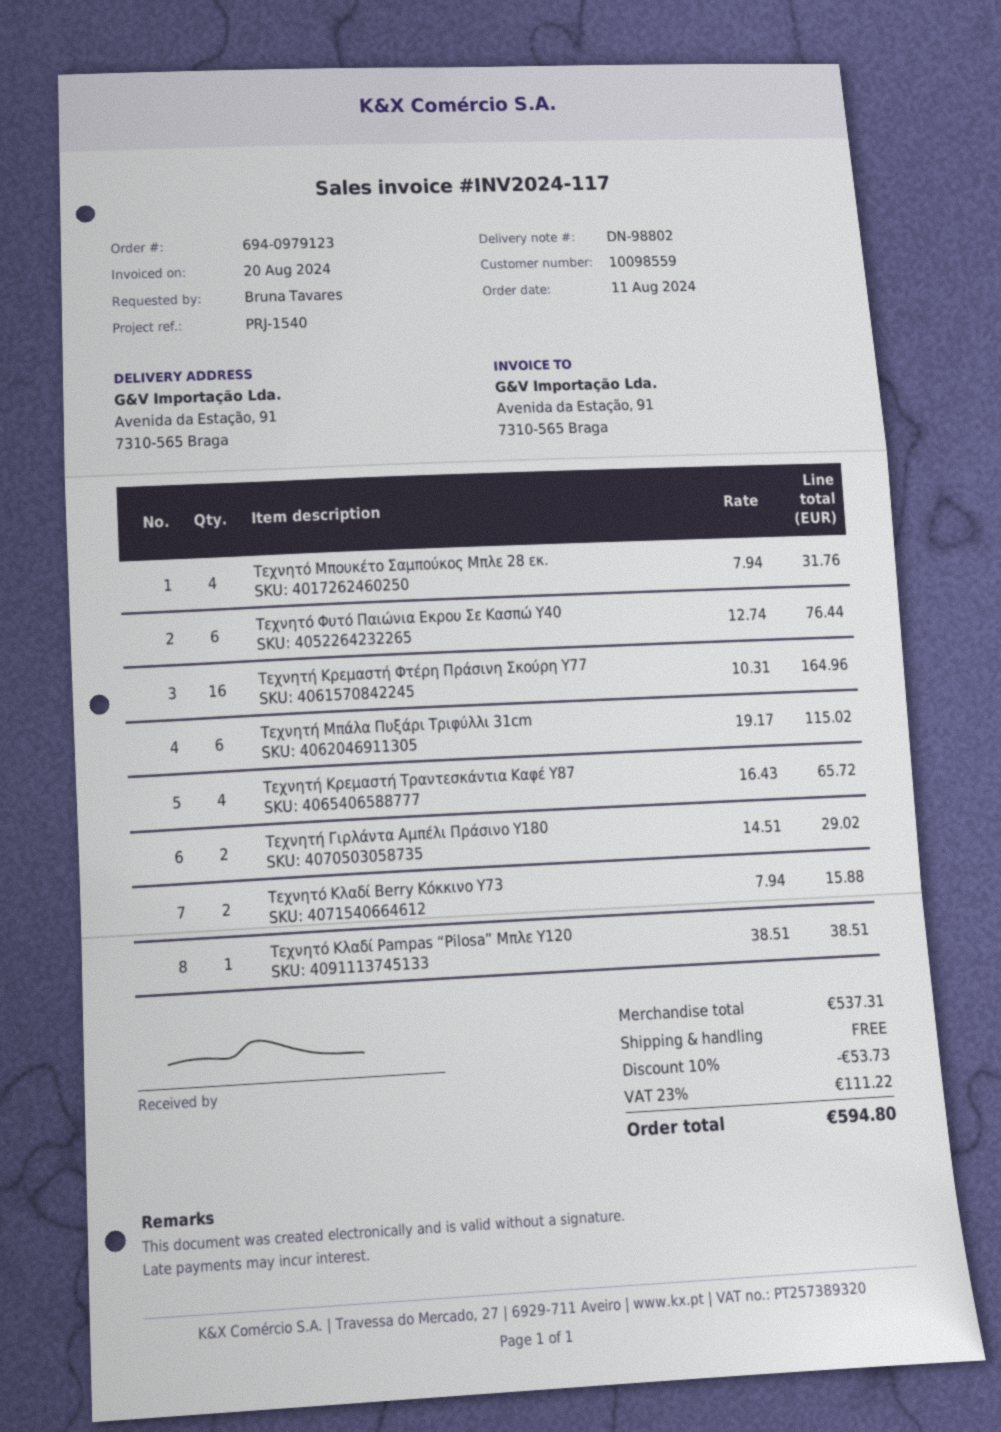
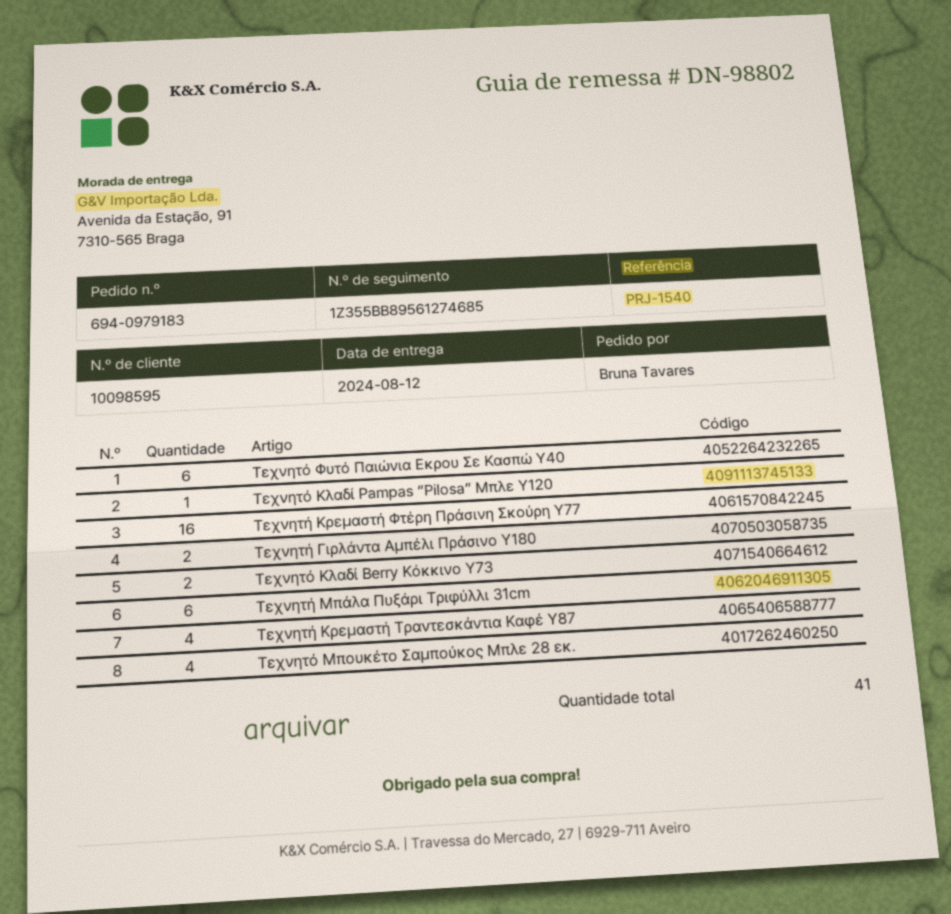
order number: 694-0979123 -> 694-0979183
customer number: 10098559 -> 10098595

